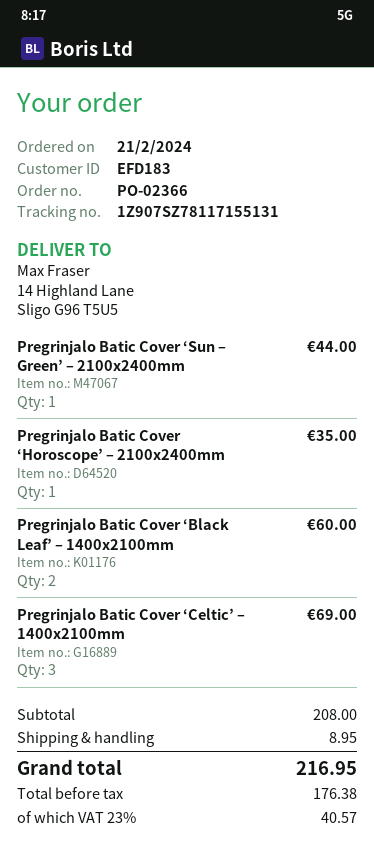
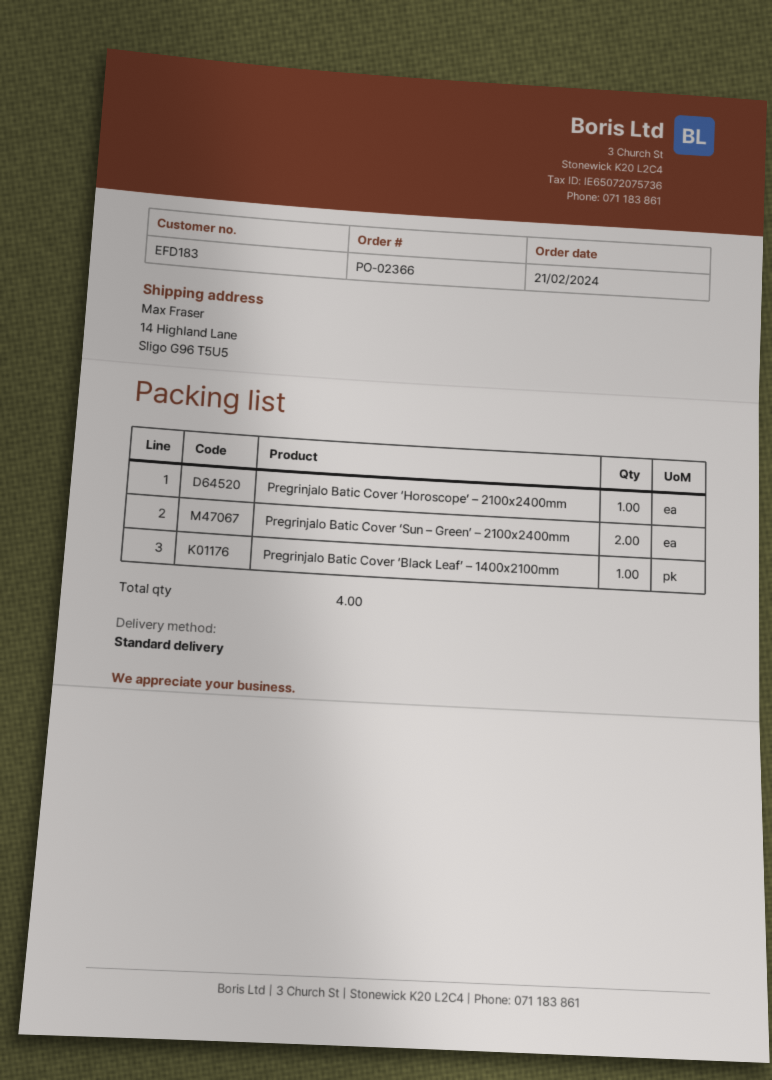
Pregrinjalo Batic Cover ‘Sun – Green’ – 2100x2400mm: 1 -> 2
Pregrinjalo Batic Cover ‘Black Leaf’ – 1400x2100mm: 2 -> 1
Pregrinjalo Batic Cover ‘Celtic’ – 1400x2100mm: 3 -> none

